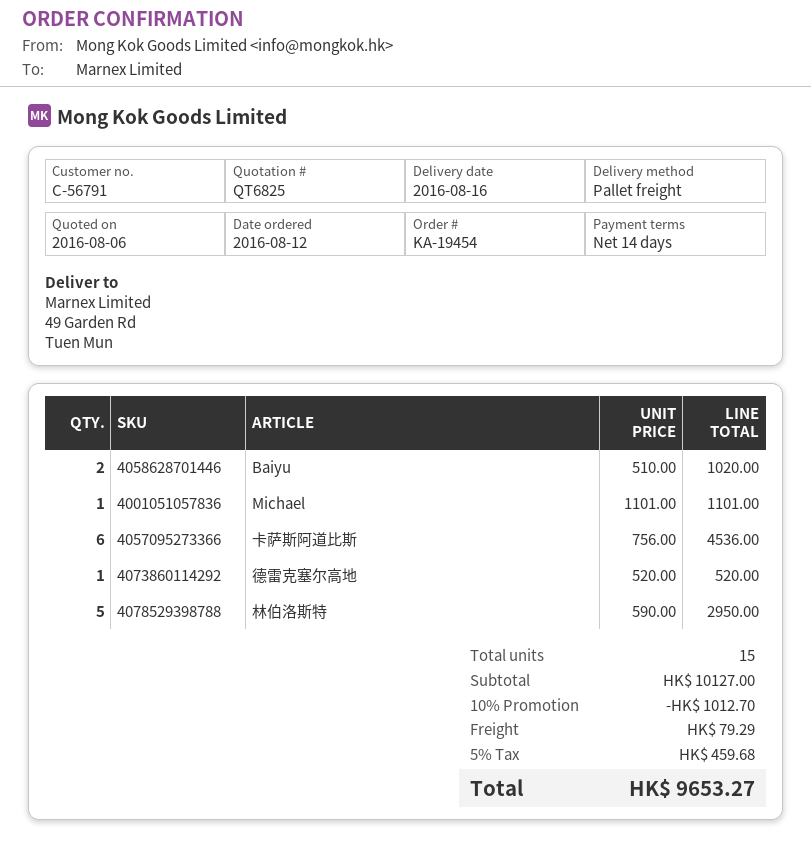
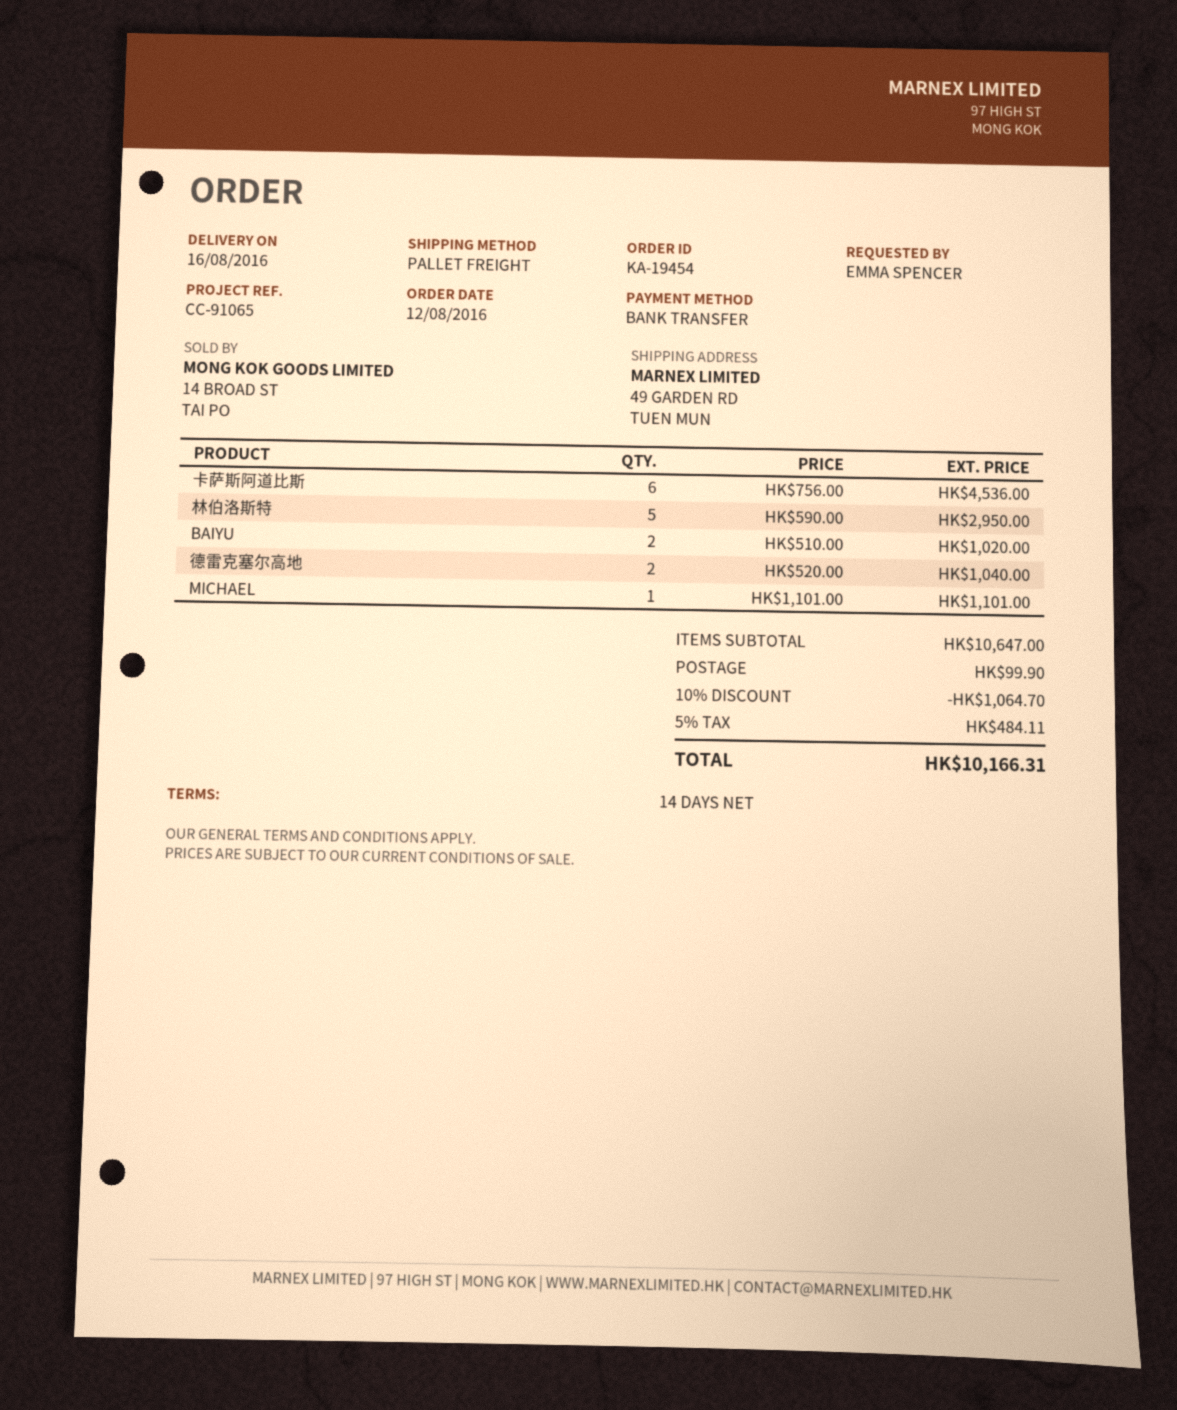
德雷克塞尔高地: 1 x 520.00 = 520.00 -> 2 x 520.00 = 1040.00
subtotal: 10127.00 -> 10647.00
discount: 10% = 1012.70 -> 10% = 1064.70
shipping: 79.29 -> 99.90
tax: 5% = 459.68 -> 5% = 484.11
total: 9653.27 -> 10166.31

